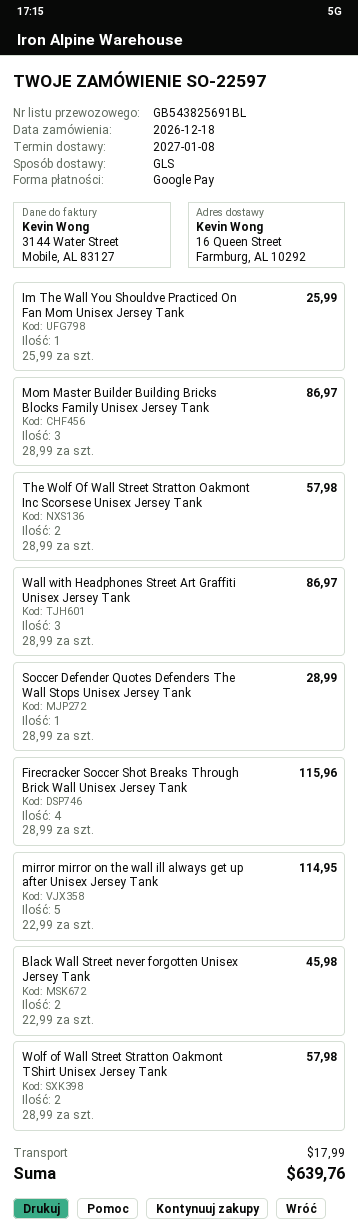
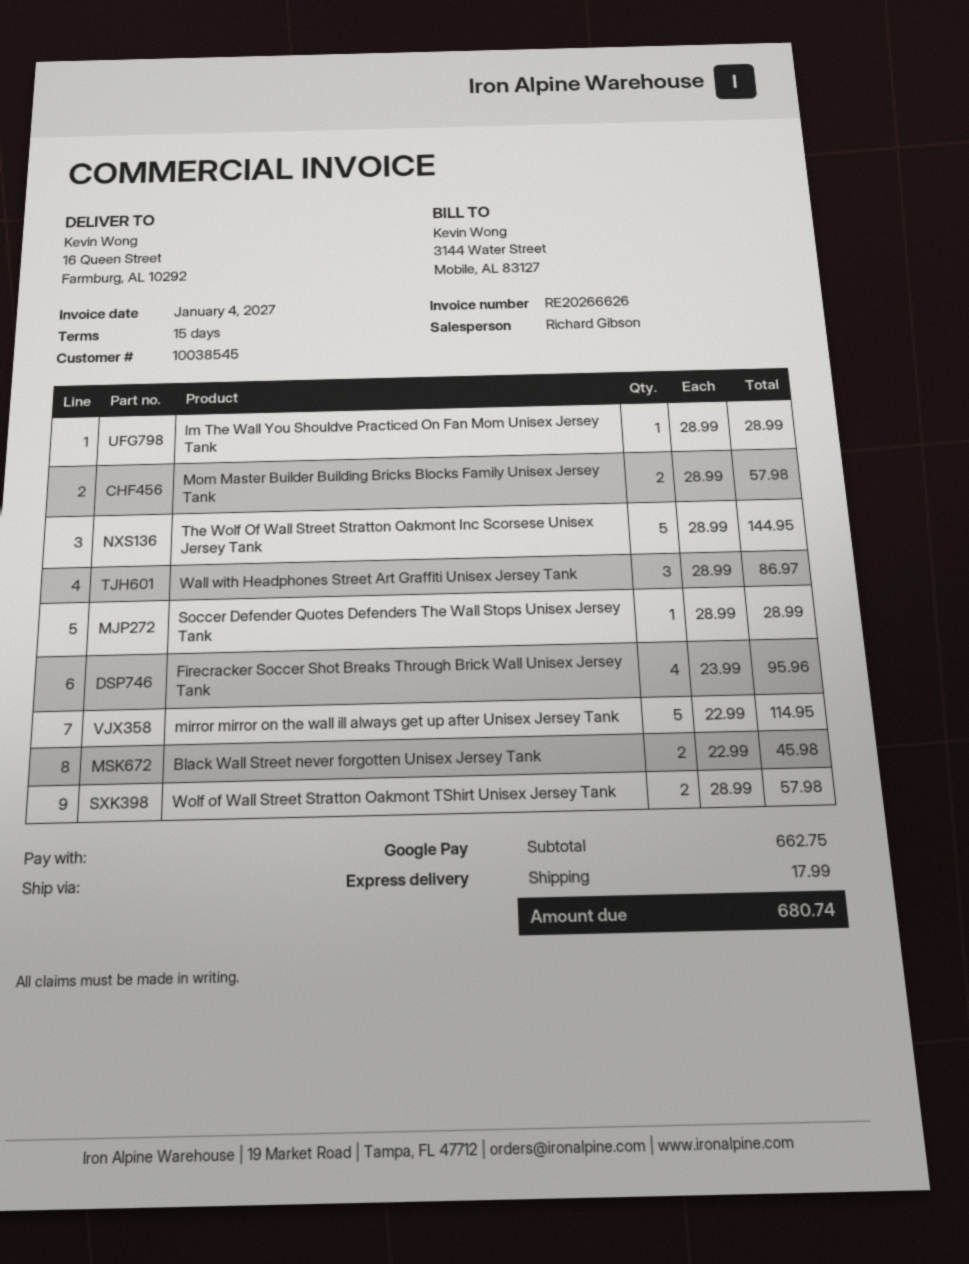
shipping method: GLS -> express
Im The Wall You Shouldve Practiced On Fan Mom Unisex Jersey Tank: 1 x 25.99 = 25.99 -> 1 x 28.99 = 28.99
Mom Master Builder Building Bricks Blocks Family Unisex Jersey Tank: 3 x 28.99 = 86.97 -> 2 x 28.99 = 57.98
The Wolf Of Wall Street Stratton Oakmont Inc Scorsese Unisex Jersey Tank: 2 x 28.99 = 57.98 -> 5 x 28.99 = 144.95
Firecracker Soccer Shot Breaks Through Brick Wall Unisex Jersey Tank: 4 x 28.99 = 115.96 -> 4 x 23.99 = 95.96
total: 639.76 -> 680.74

